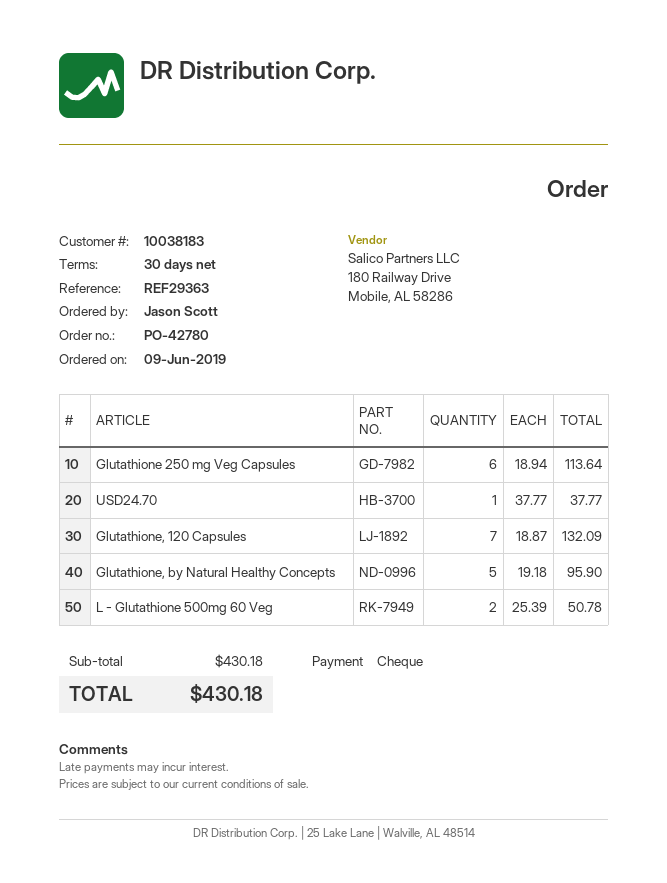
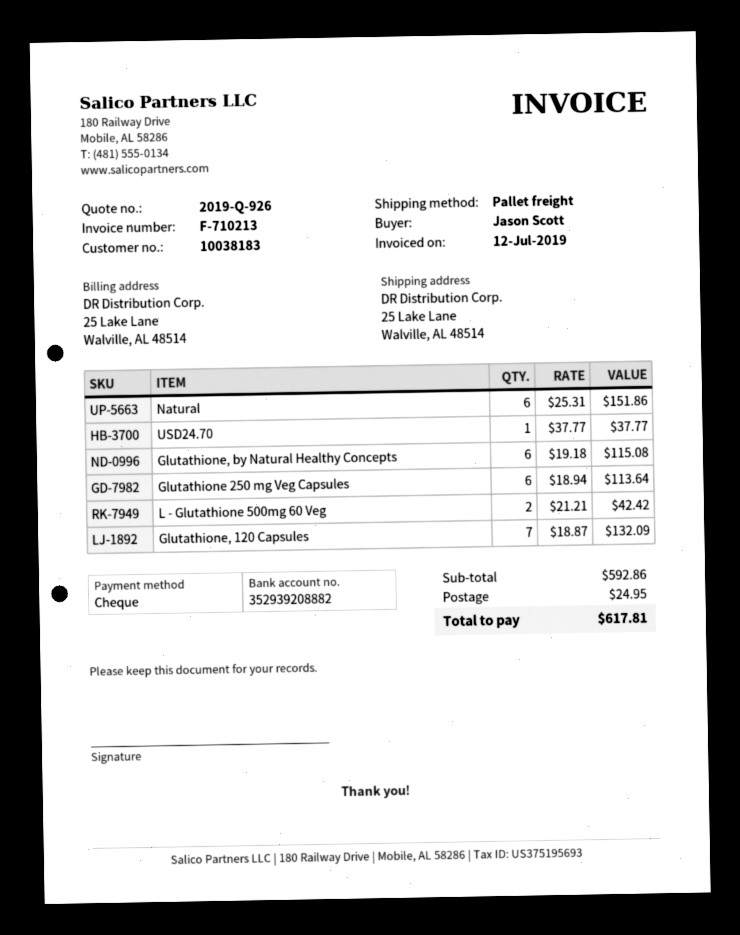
Glutathione, by Natural Healthy Concepts: 5 x 19.18 = 95.90 -> 6 x 19.18 = 115.08
L - Glutathione 500mg 60 Veg: 2 x 25.39 = 50.78 -> 2 x 21.21 = 42.42
Natural: none -> 6 x 25.31 = 151.86
subtotal: 430.18 -> 592.86
shipping: none -> 24.95
total: 430.18 -> 617.81

